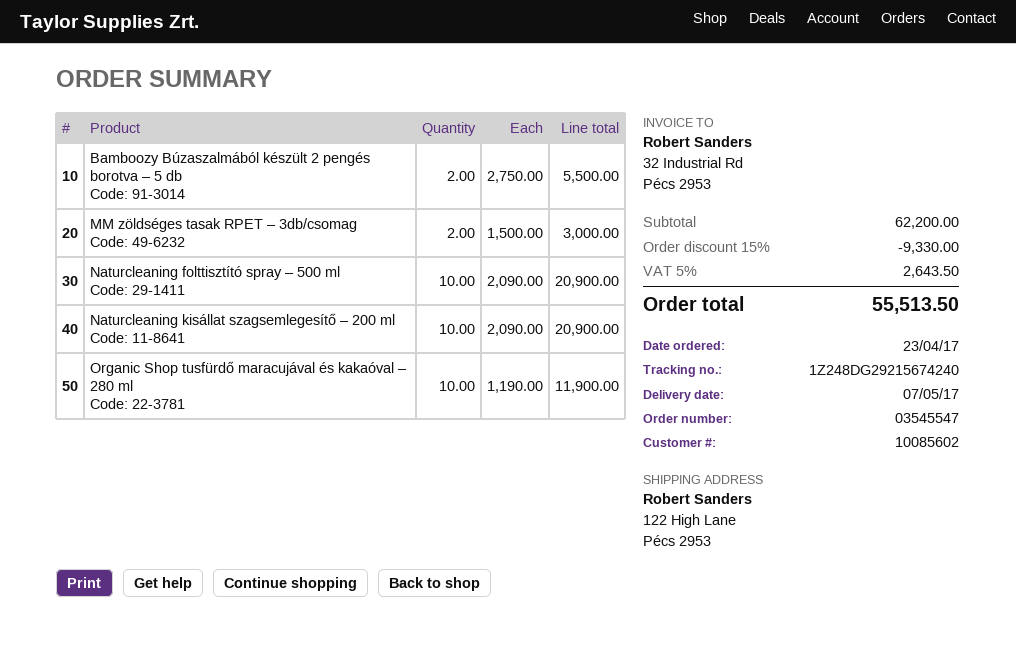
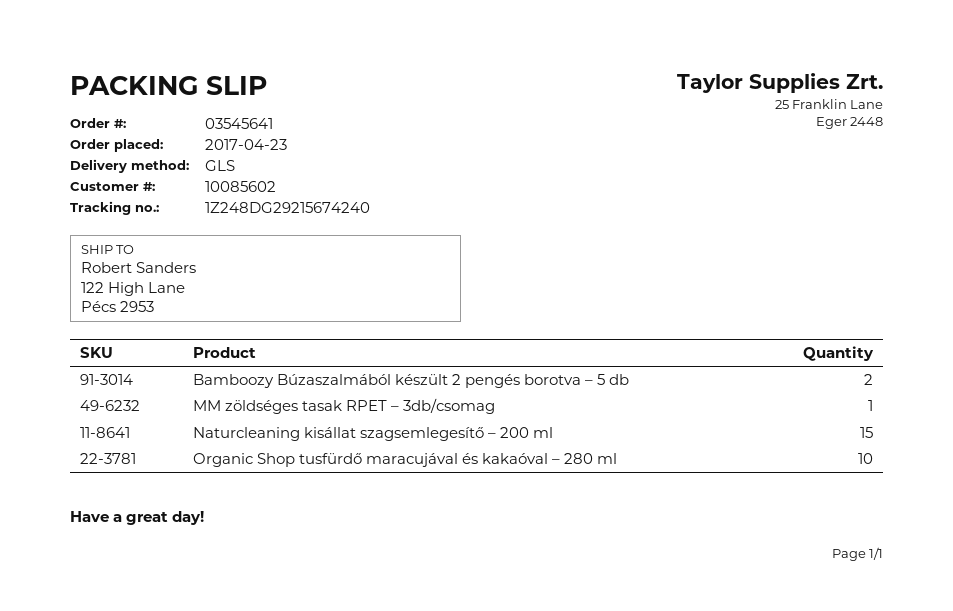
order number: 03545547 -> 03545641
MM zöldséges tasak RPET – 3db/csomag: 2 -> 1
Naturcleaning folttisztító spray – 500 ml: 10 -> none
Naturcleaning kisállat szagsemlegesítő – 200 ml: 10 -> 15

